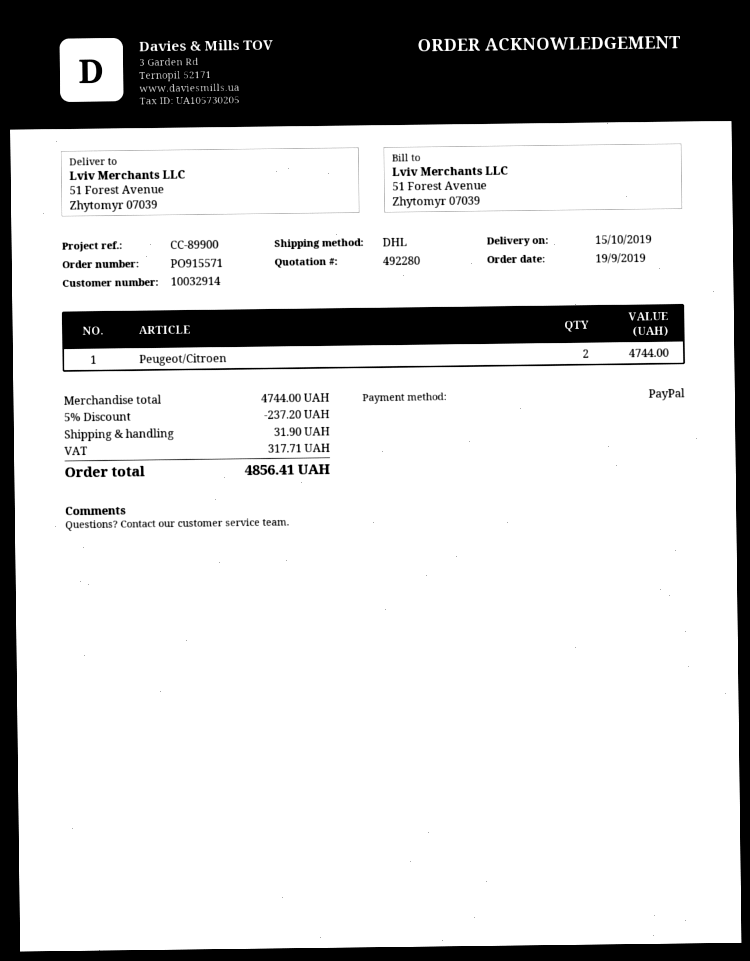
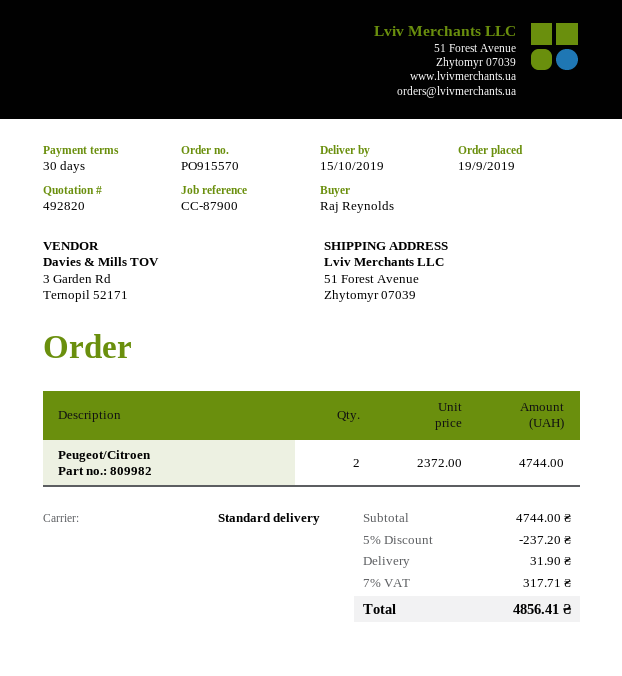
quote number: 492280 -> 492820
order number: PO915571 -> PO915570
reference: CC-89900 -> CC-87900
shipping method: DHL -> standard

